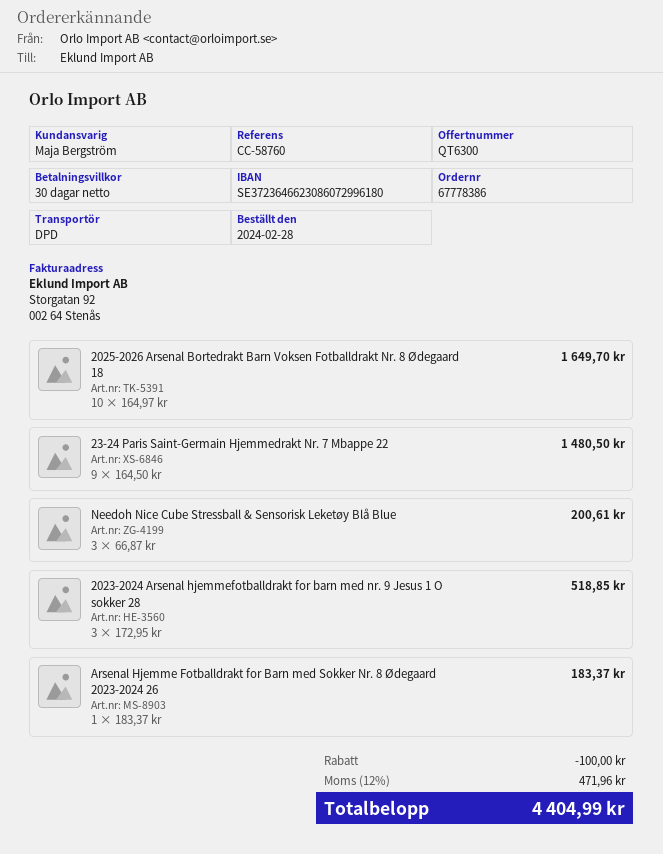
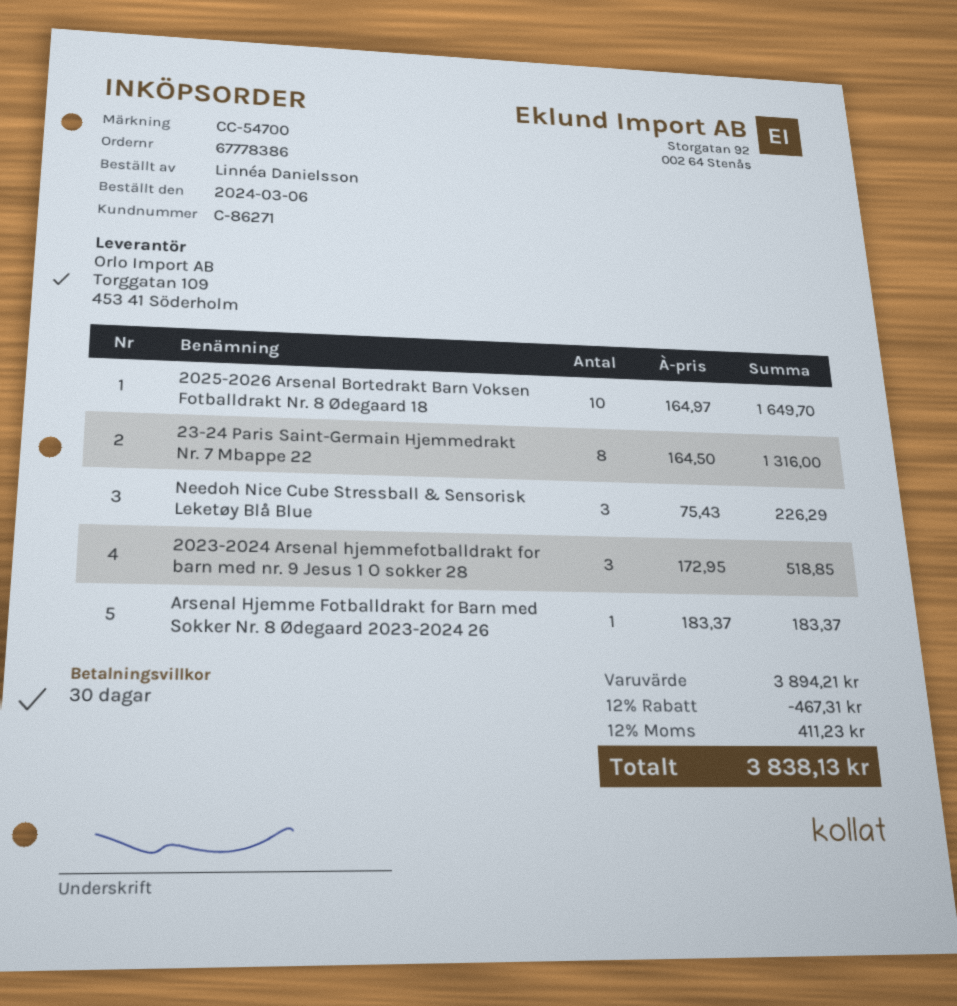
order date: 2024-02-28 -> 2024-03-06
reference: CC-58760 -> CC-54700
23-24 Paris Saint-Germain Hjemmedrakt Nr. 7 Mbappe 22: 9 x 164.50 = 1480.50 -> 8 x 164.50 = 1316.00
Needoh Nice Cube Stressball & Sensorisk Leketøy Blå Blue: 3 x 66.87 = 200.61 -> 3 x 75.43 = 226.29
discount: 100.00 -> 467.31
tax: 12% = 471.96 -> 12% = 411.23
total: 4404.99 -> 3838.13

